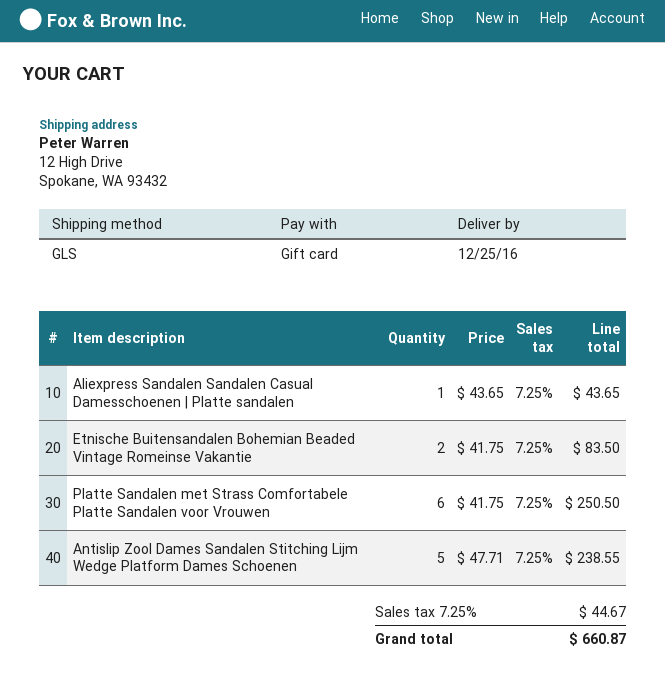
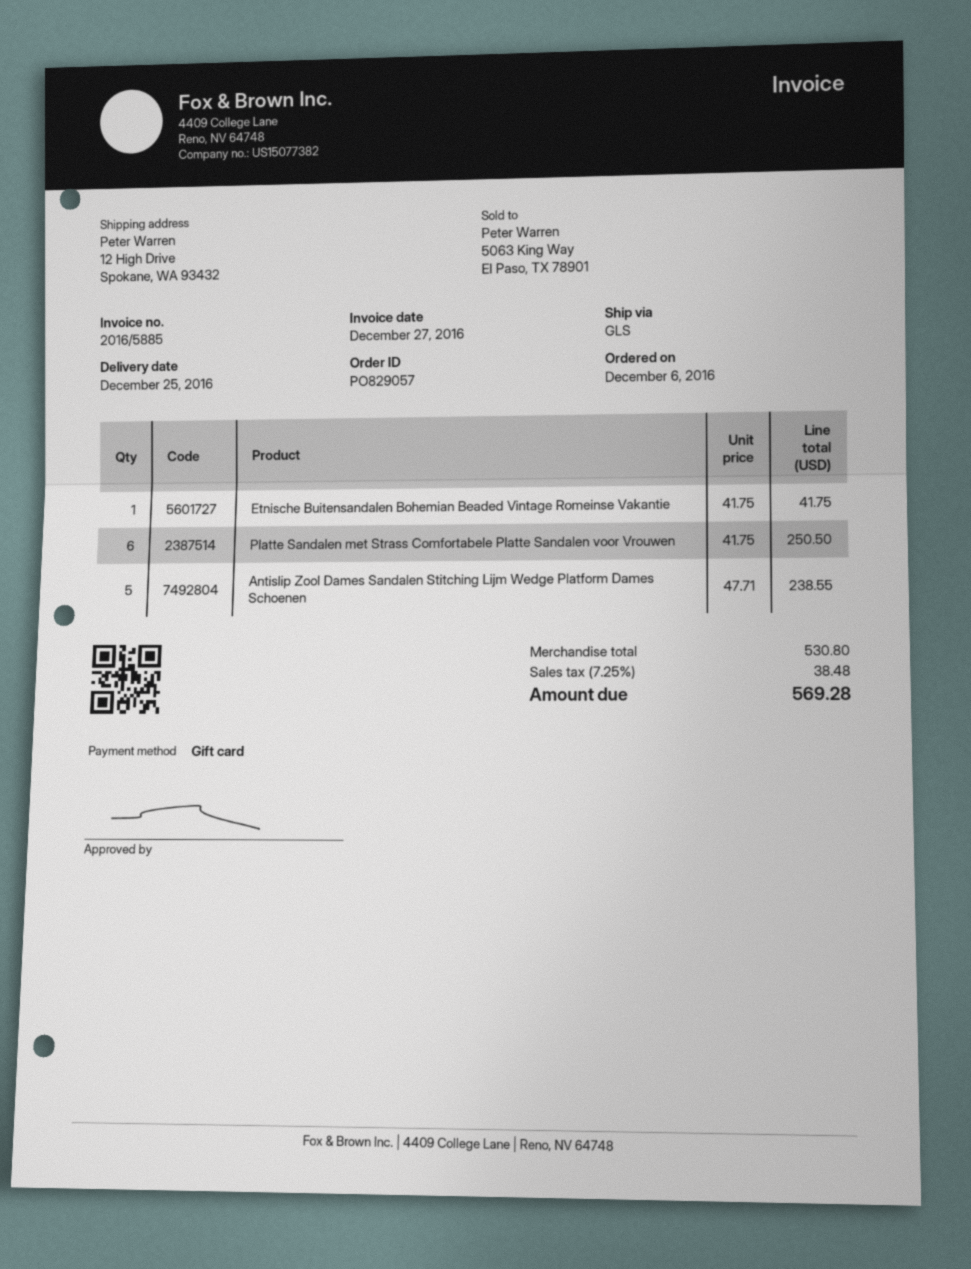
Aliexpress Sandalen Sandalen Casual Damesschoenen | Platte sandalen: 1 x 43.65 = 43.65 -> none
Etnische Buitensandalen Bohemian Beaded Vintage Romeinse Vakantie: 2 x 41.75 = 83.50 -> 1 x 41.75 = 41.75
tax: 7.25% = 44.67 -> 7.25% = 38.48
total: 660.87 -> 569.28

